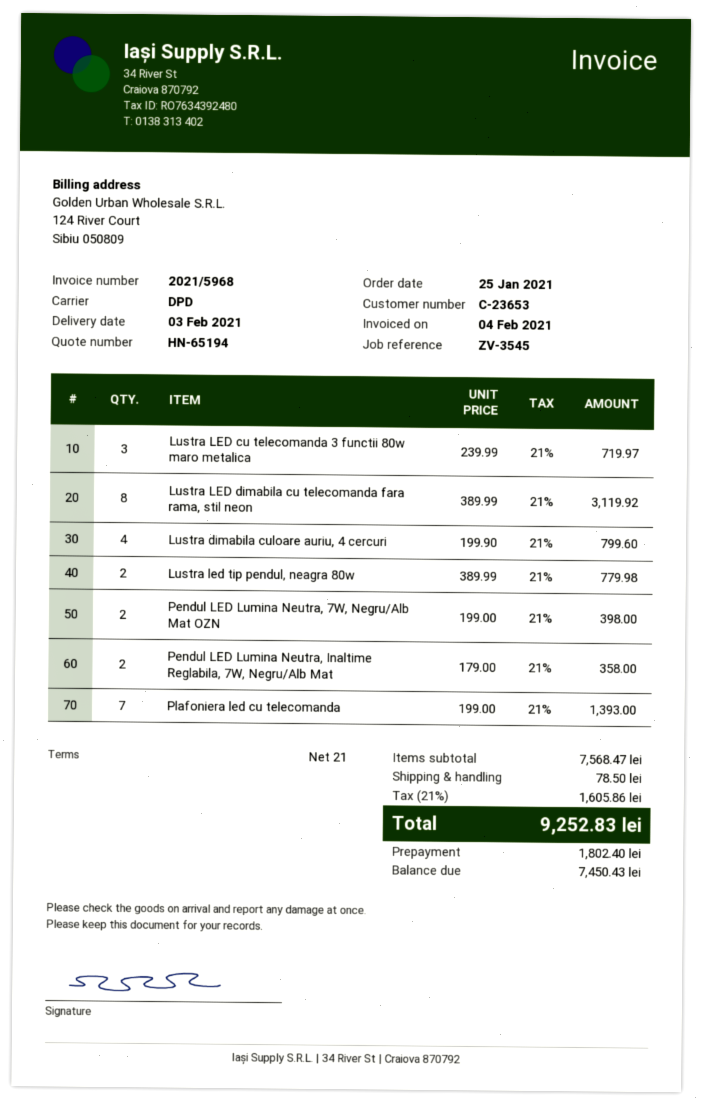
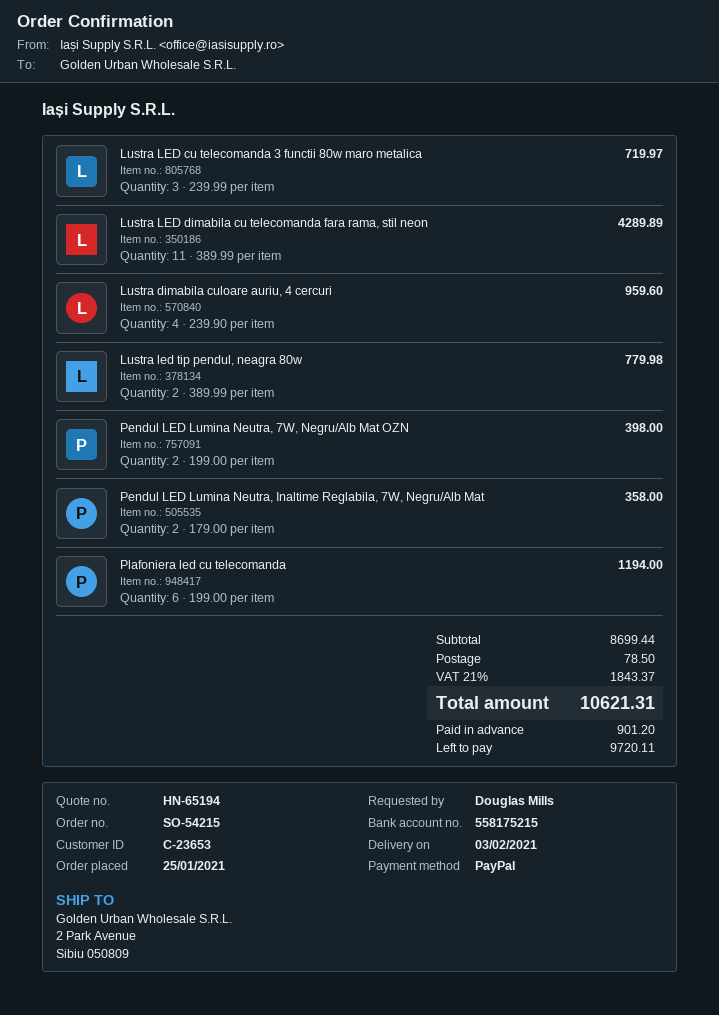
Lustra LED dimabila cu telecomanda fara rama, stil neon: 8 x 389.99 = 3119.92 -> 11 x 389.99 = 4289.89
Lustra dimabila culoare auriu, 4 cercuri: 4 x 199.90 = 799.60 -> 4 x 239.90 = 959.60
Plafoniera led cu telecomanda: 7 x 199.00 = 1393.00 -> 6 x 199.00 = 1194.00
subtotal: 7568.47 -> 8699.44
tax: 21% = 1605.86 -> 21% = 1843.37
total: 9252.83 -> 10621.31
deposit: 1802.40 -> 901.20
balance: 7450.43 -> 9720.11

